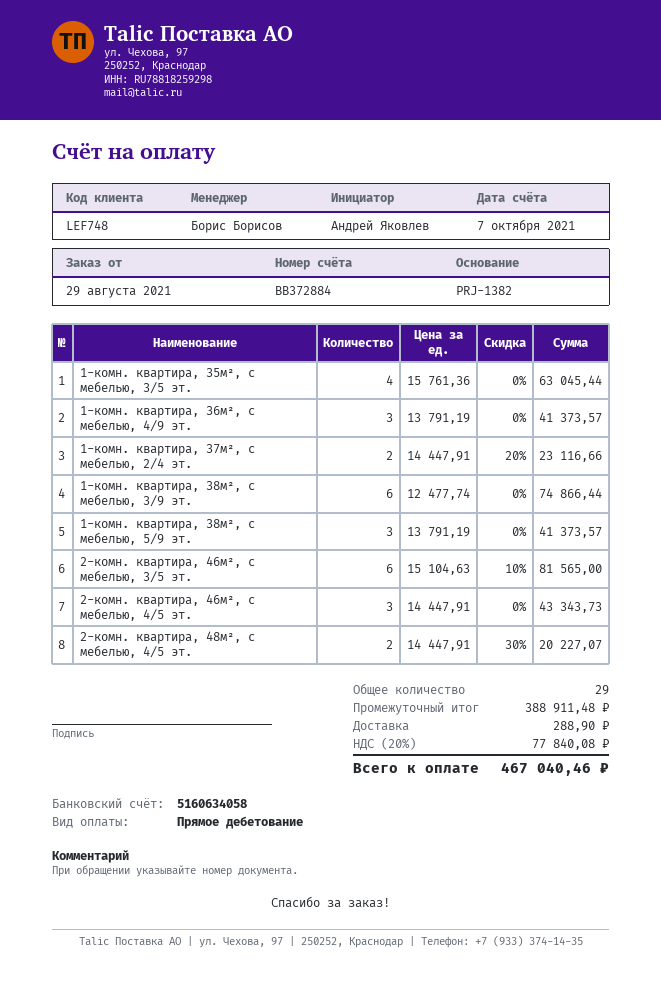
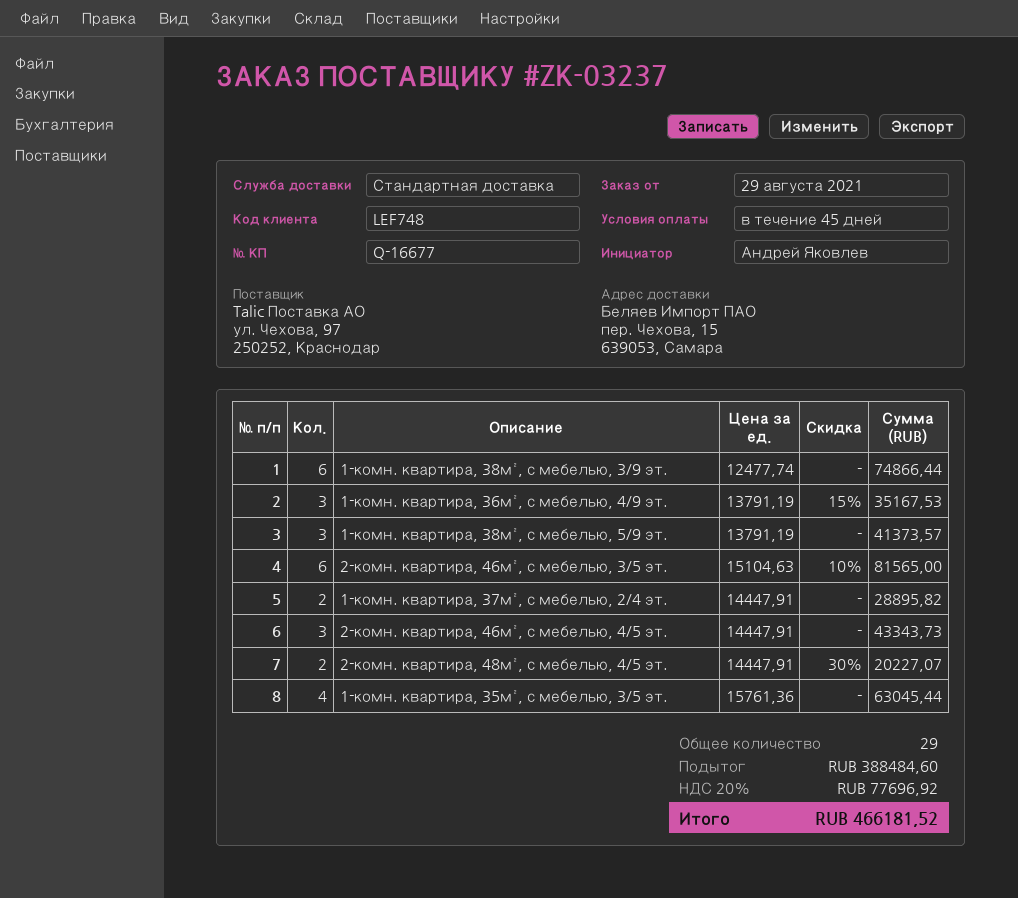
1-комн. квартира, 36м², с мебелью, 4/9 эт.: 3 x 13791.19 = 41373.57 -> 3 x 13791.19 - 15% = 35167.53
1-комн. квартира, 37м², с мебелью, 2/4 эт.: 2 x 14447.91 - 20% = 23116.66 -> 2 x 14447.91 = 28895.82
subtotal: 388911.48 -> 388484.60
shipping: 288.90 -> none
tax: 20% = 77840.08 -> 20% = 77696.92
total: 467040.46 -> 466181.52

